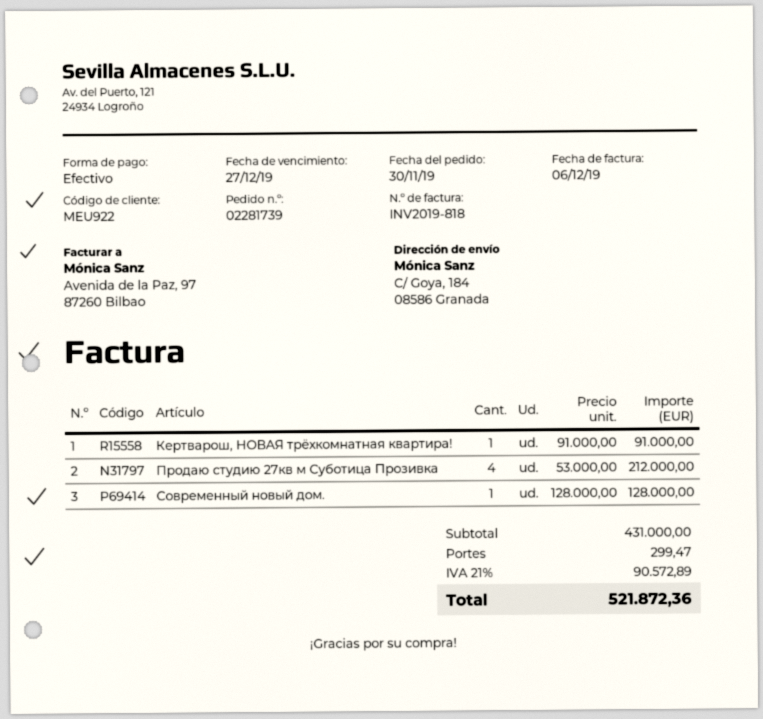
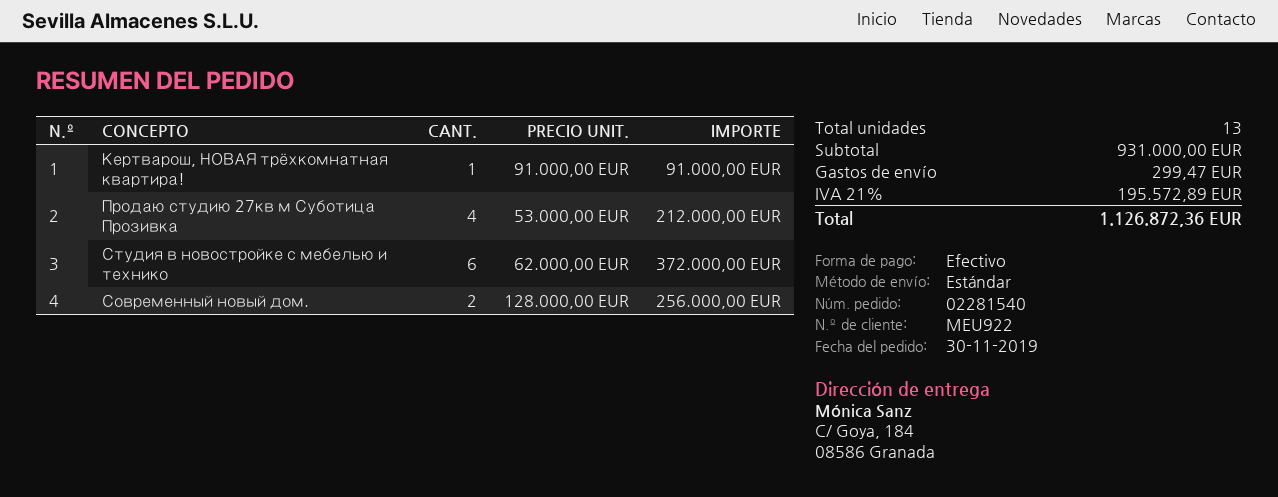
order number: 02281739 -> 02281540
Современный новый дом.: 1 x 128000.00 = 128000.00 -> 2 x 128000.00 = 256000.00
Студия в новостройке с мебелью и технико: none -> 6 x 62000.00 = 372000.00
subtotal: 431000.00 -> 931000.00
tax: 21% = 90572.89 -> 21% = 195572.89
total: 521872.36 -> 1126872.36

